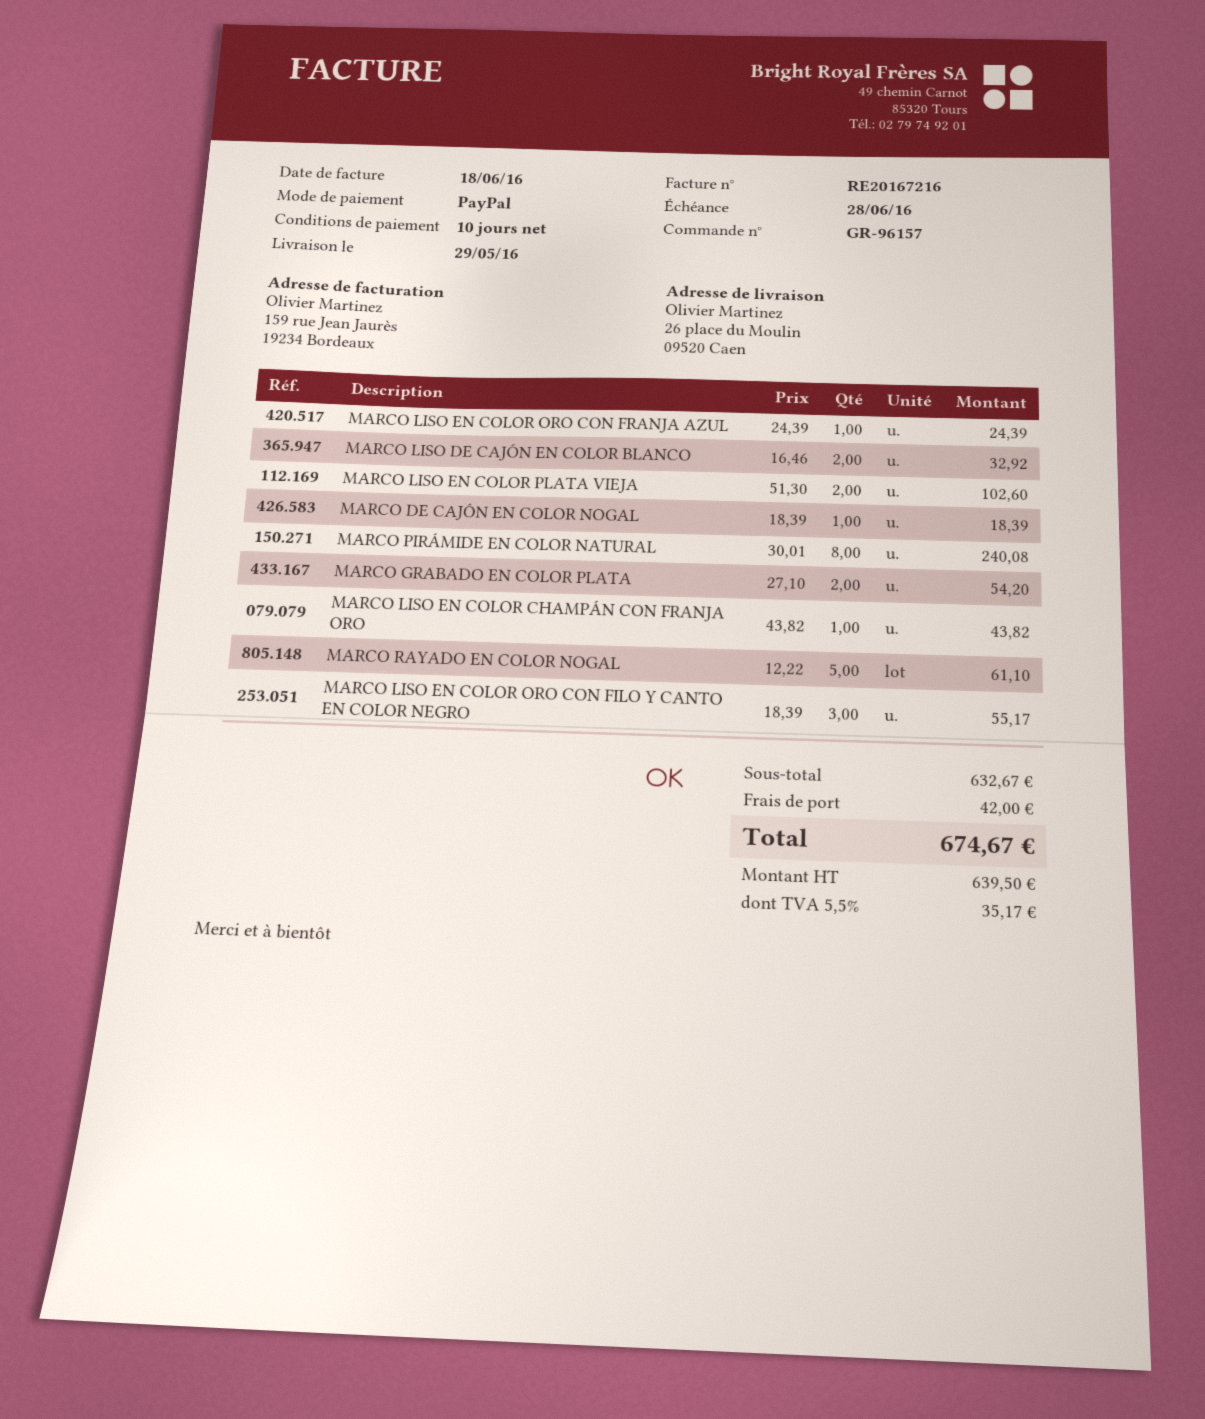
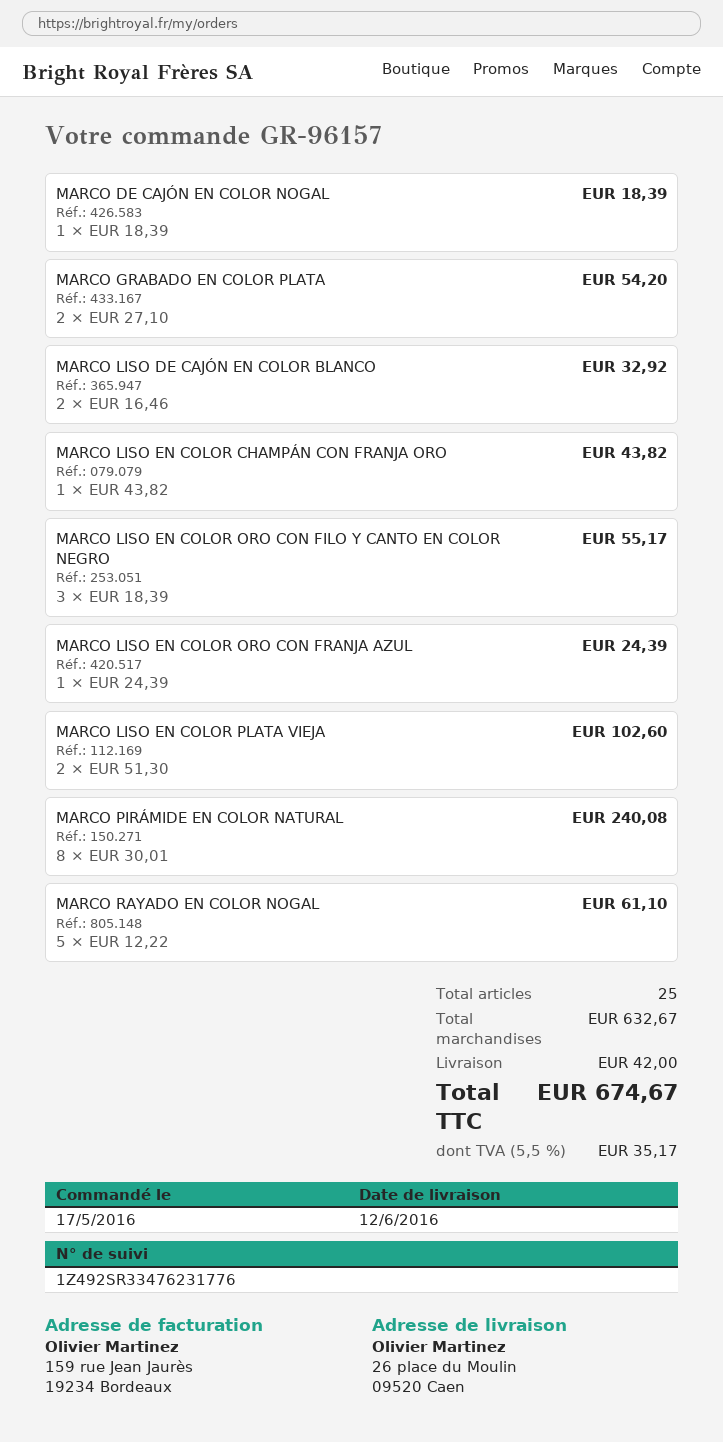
delivery date: 2016-05-29 -> 2016-06-12

